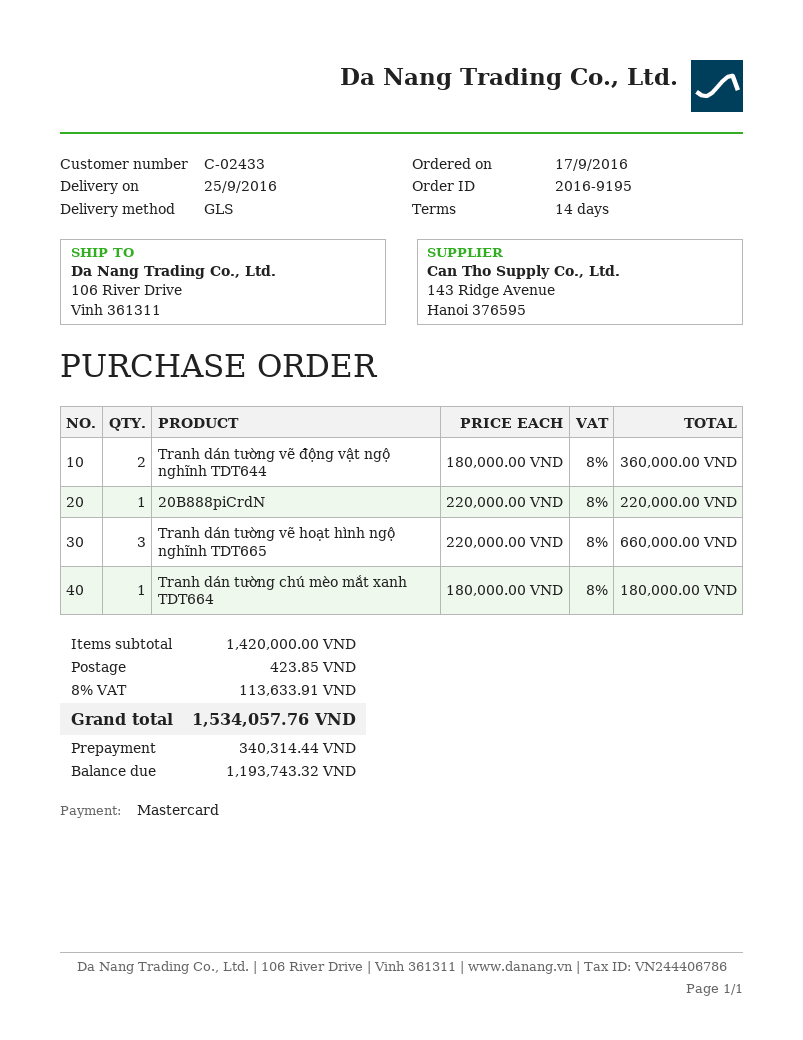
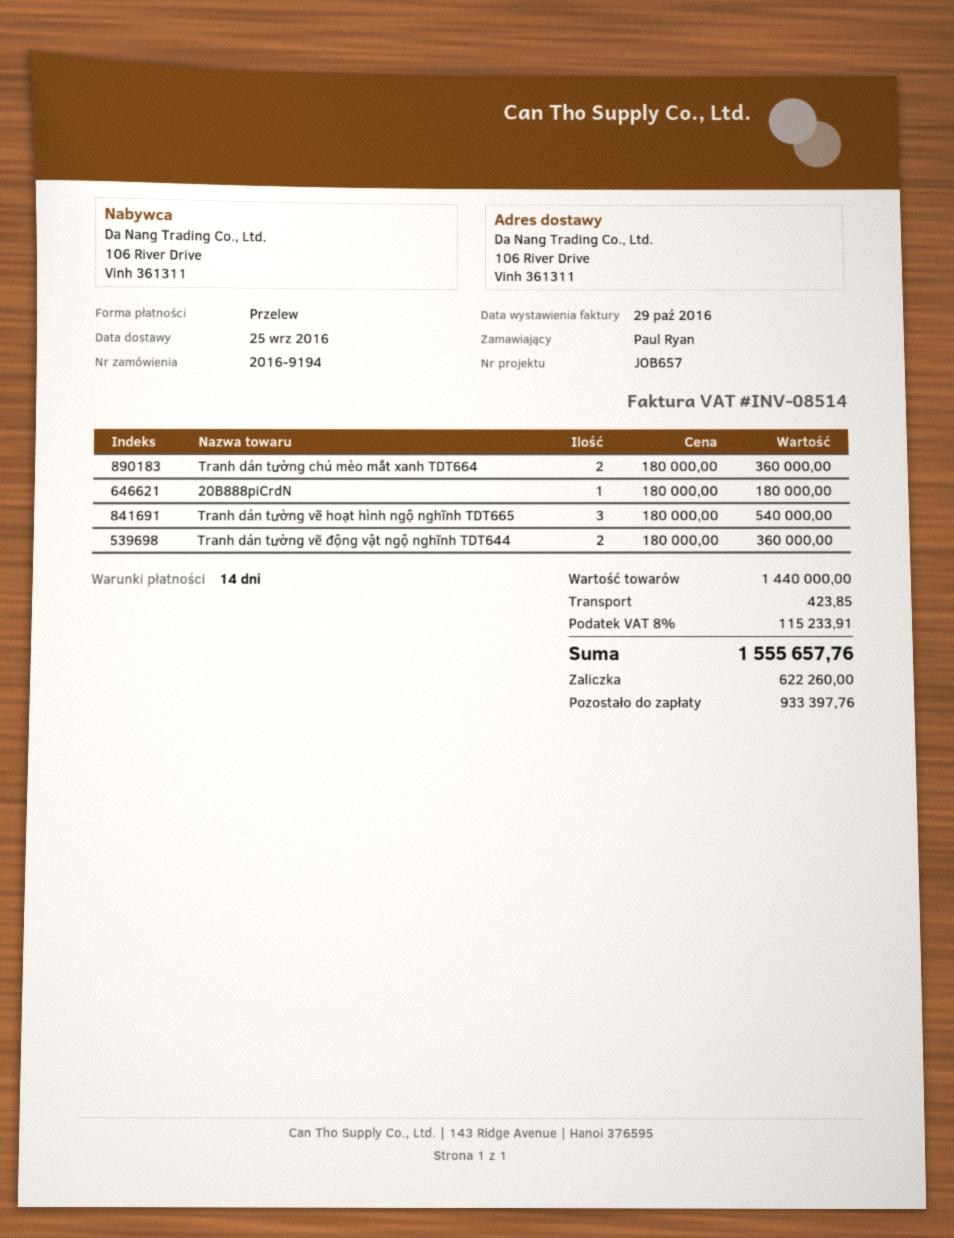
order number: 2016-9195 -> 2016-9194
payment method: Mastercard -> bank transfer
20B888piCrdN: 1 x 220000.00 = 220000.00 -> 1 x 180000.00 = 180000.00
Tranh dán tường vẽ hoạt hình ngộ nghĩnh TDT665: 3 x 220000.00 = 660000.00 -> 3 x 180000.00 = 540000.00
Tranh dán tường chú mèo mắt xanh TDT664: 1 x 180000.00 = 180000.00 -> 2 x 180000.00 = 360000.00
subtotal: 1420000.00 -> 1440000.00
tax: 8% = 113633.91 -> 8% = 115233.91
total: 1534057.76 -> 1555657.76
deposit: 340314.44 -> 622260.00
balance: 1193743.32 -> 933397.76

